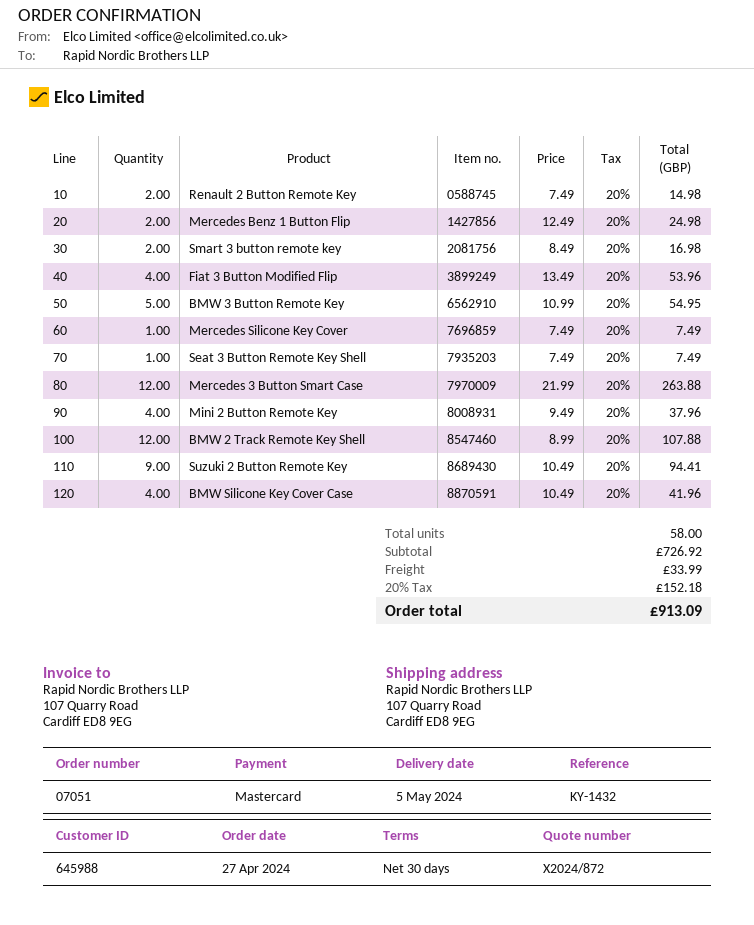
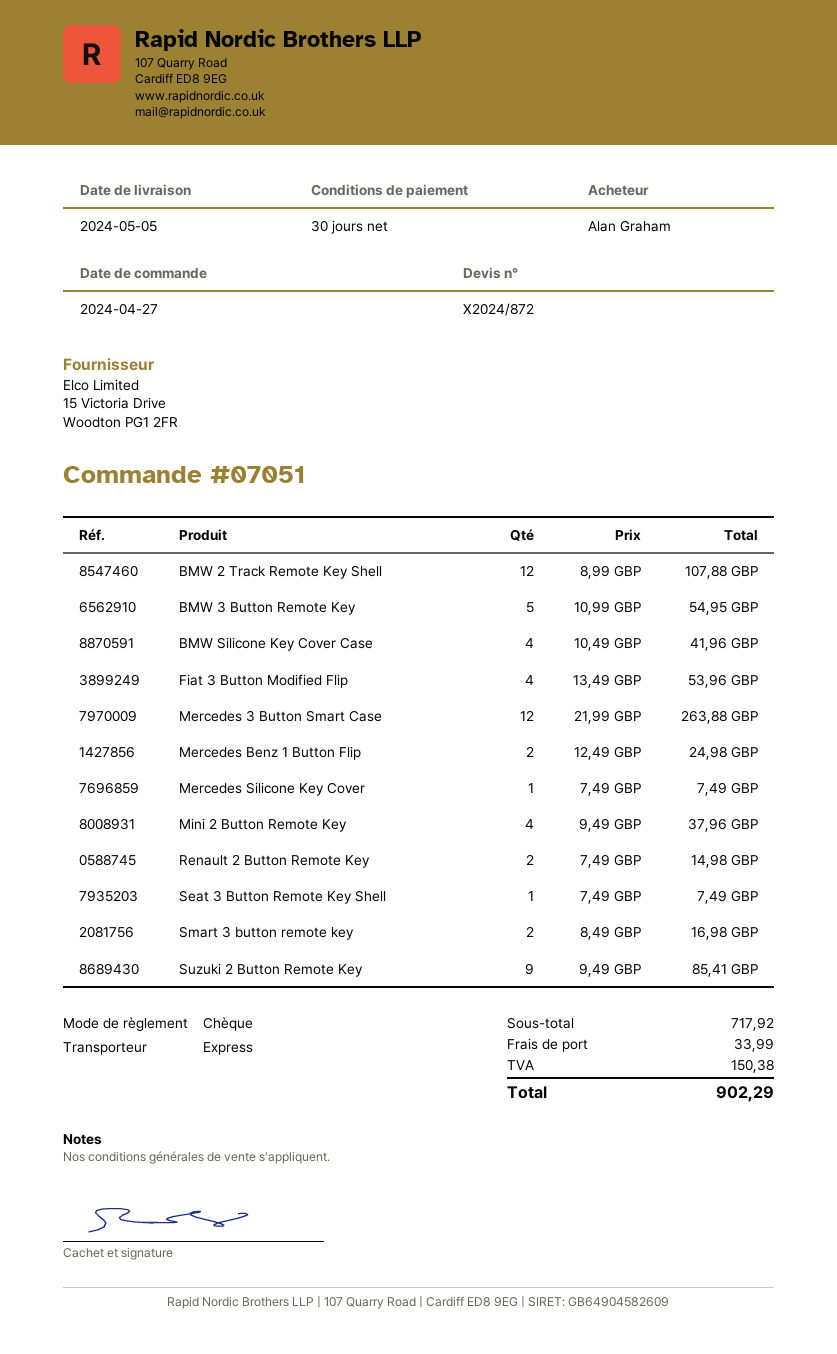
payment method: Mastercard -> cheque
Suzuki 2 Button Remote Key: 9 x 10.49 = 94.41 -> 9 x 9.49 = 85.41
subtotal: 726.92 -> 717.92
tax: 152.18 -> 150.38
total: 913.09 -> 902.29

